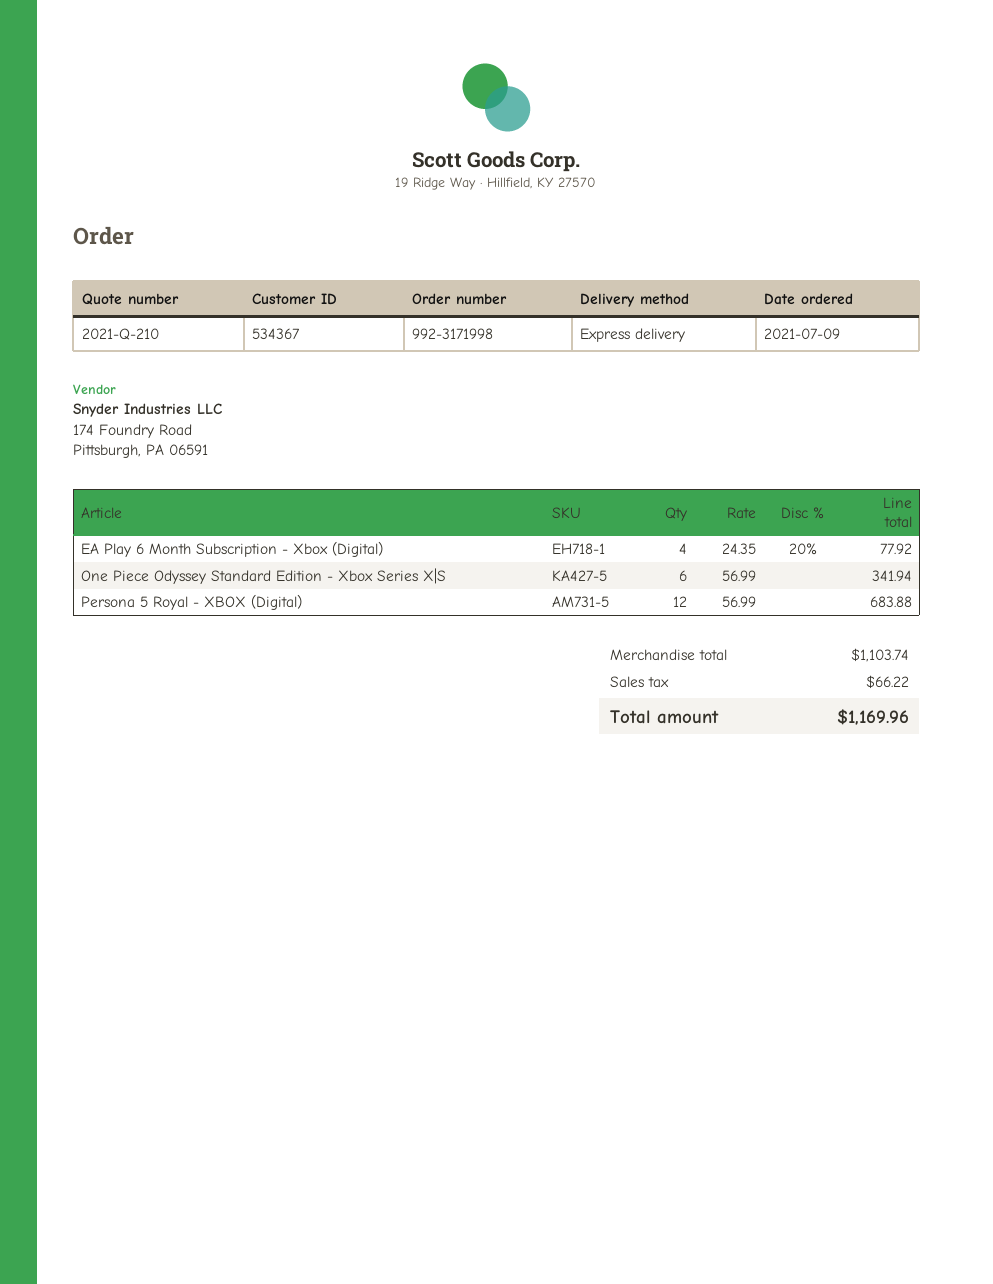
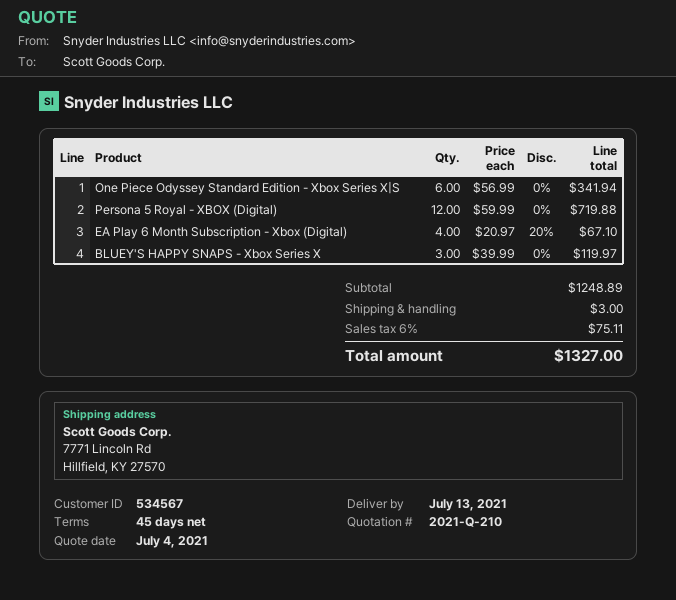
customer number: 534367 -> 534567
EA Play 6 Month Subscription - Xbox (Digital): 4 x 24.35 - 20% = 77.92 -> 4 x 20.97 - 20% = 67.10
Persona 5 Royal - XBOX (Digital): 12 x 56.99 = 683.88 -> 12 x 59.99 = 719.88
BLUEY'S HAPPY SNAPS - Xbox Series X: none -> 3 x 39.99 = 119.97
subtotal: 1103.74 -> 1248.89
shipping: none -> 3.00
tax: 66.22 -> 75.11
total: 1169.96 -> 1327.00

